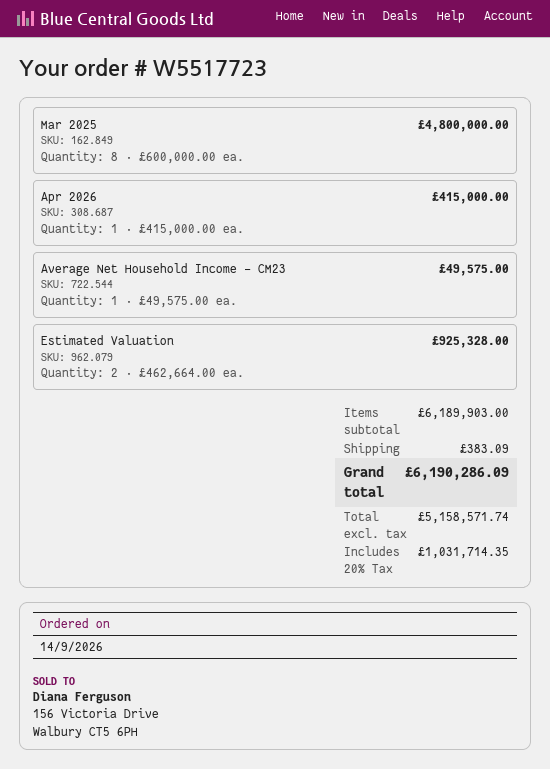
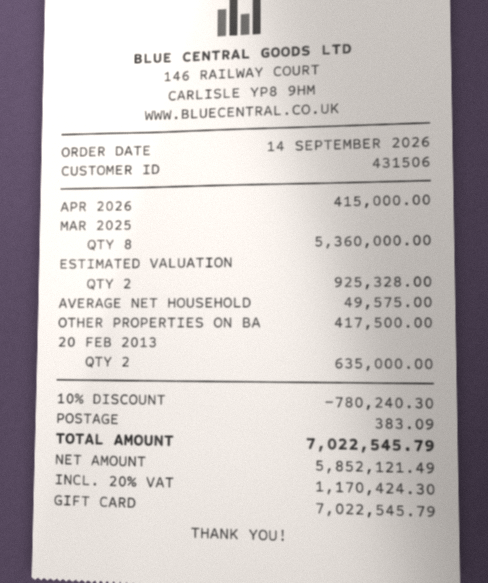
Mar 2025: 8 for 4800000.00 -> 8 for 5360000.00
OTHER PROPERTIES ON BA: none -> 1 for 417500.00
20 FEB 2013: none -> 2 for 635000.00
discount: none -> 10% = 780240.30
net: 5158571.74 -> 5852121.49
tax: 20% = 1031714.35 -> 20% = 1170424.30
total: 6190286.09 -> 7022545.79

